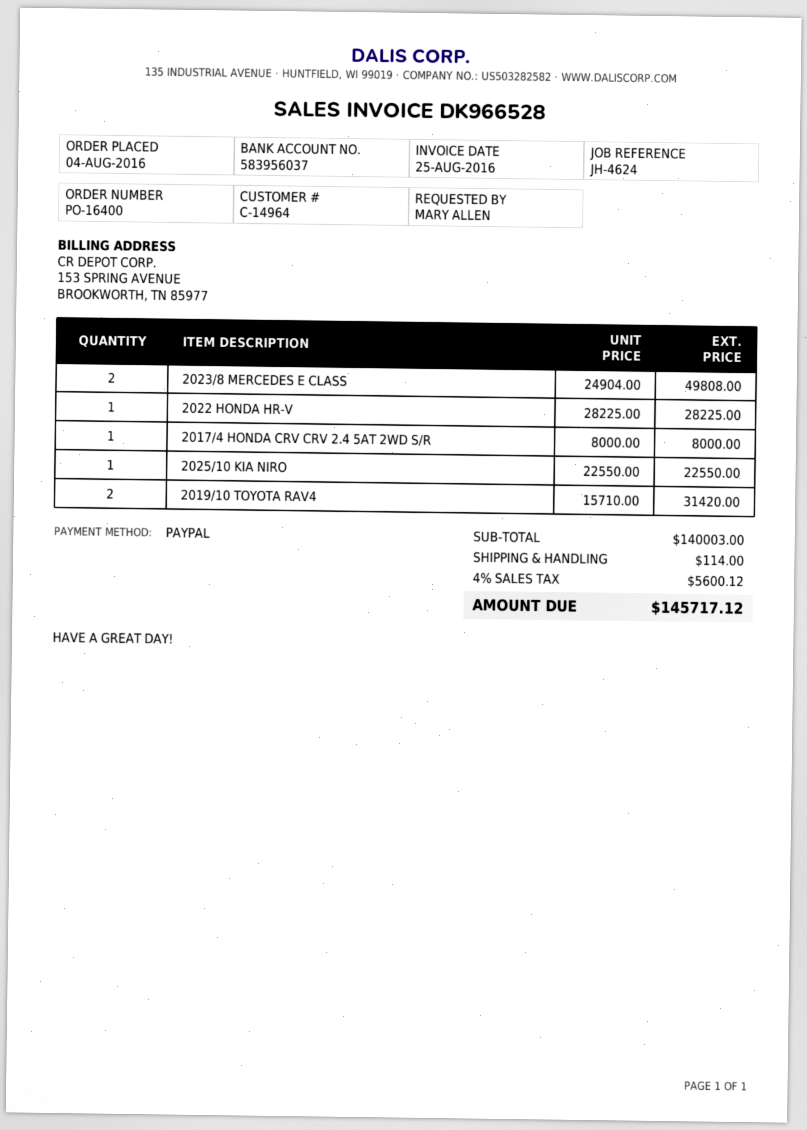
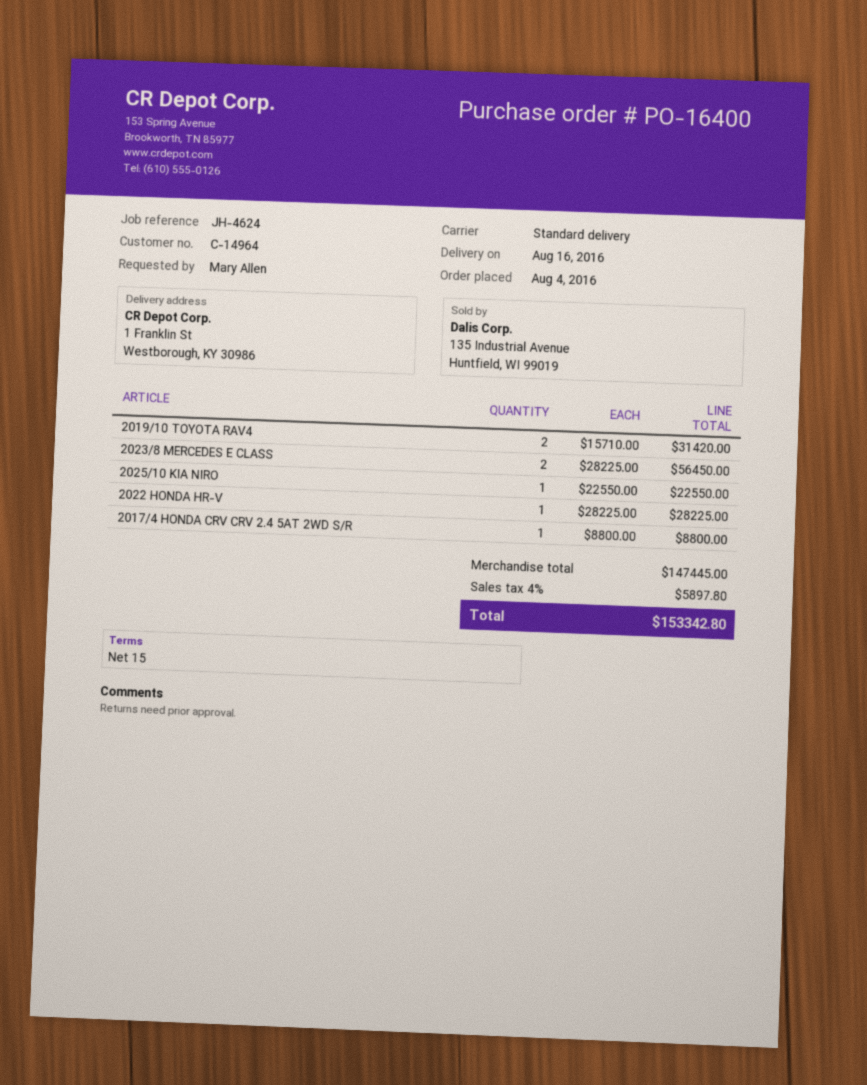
2023/8 MERCEDES E CLASS: 2 x 24904.00 = 49808.00 -> 2 x 28225.00 = 56450.00
2017/4 HONDA CRV CRV 2.4 5AT 2WD S/R: 1 x 8000.00 = 8000.00 -> 1 x 8800.00 = 8800.00
subtotal: 140003.00 -> 147445.00
shipping: 114.00 -> none
tax: 4% = 5600.12 -> 4% = 5897.80
total: 145717.12 -> 153342.80

